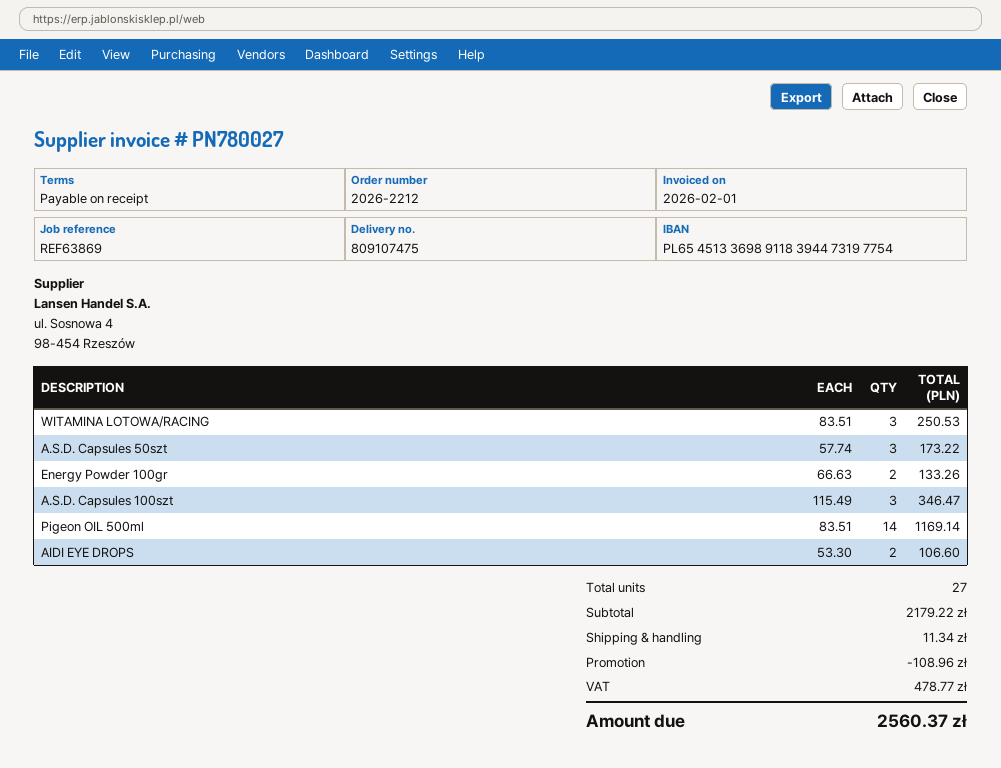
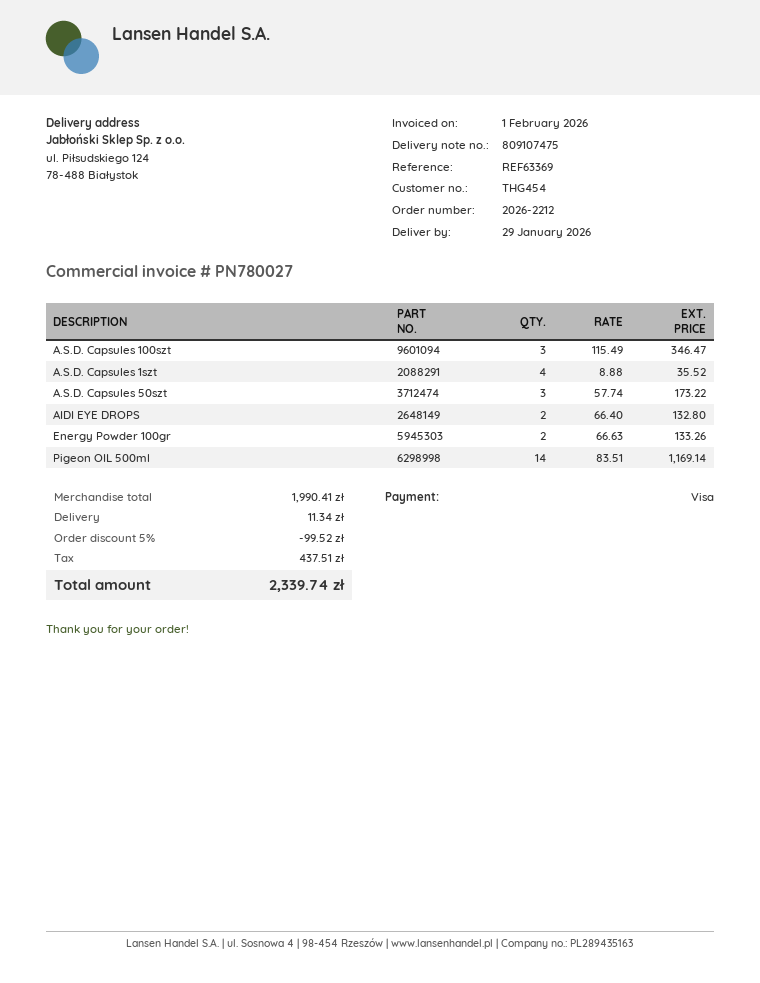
reference: REF63869 -> REF63369
WITAMINA LOTOWA/RACING: 3 x 83.51 = 250.53 -> none
AIDI EYE DROPS: 2 x 53.30 = 106.60 -> 2 x 66.40 = 132.80
A.S.D. Capsules 1szt: none -> 4 x 8.88 = 35.52
subtotal: 2179.22 -> 1990.41
discount: 108.96 -> 99.52
tax: 478.77 -> 437.51
total: 2560.37 -> 2339.74

